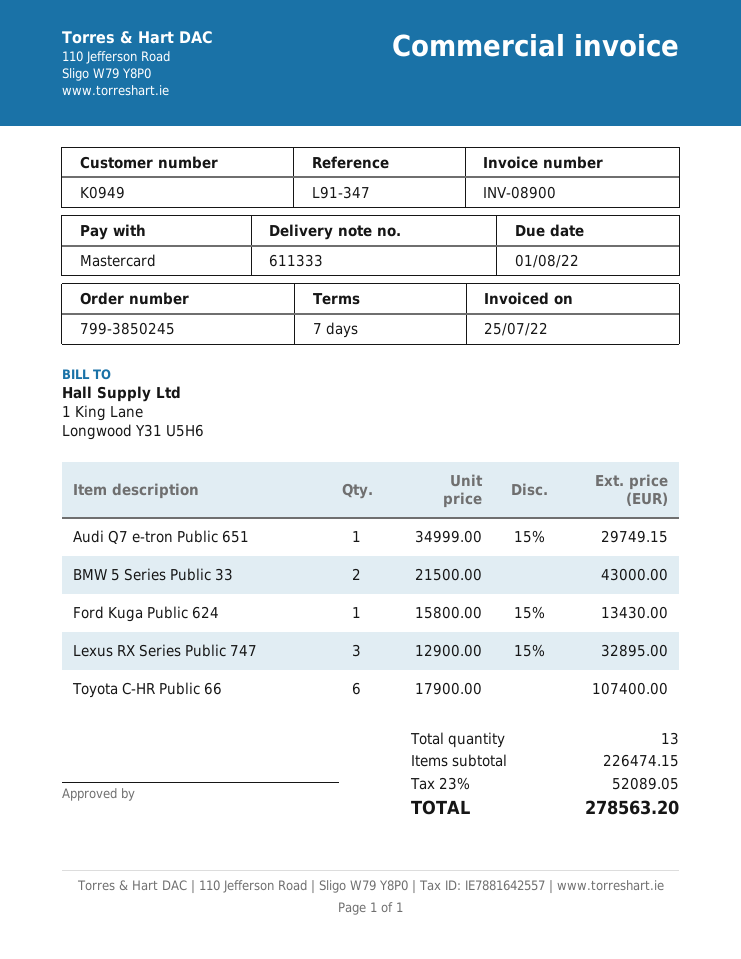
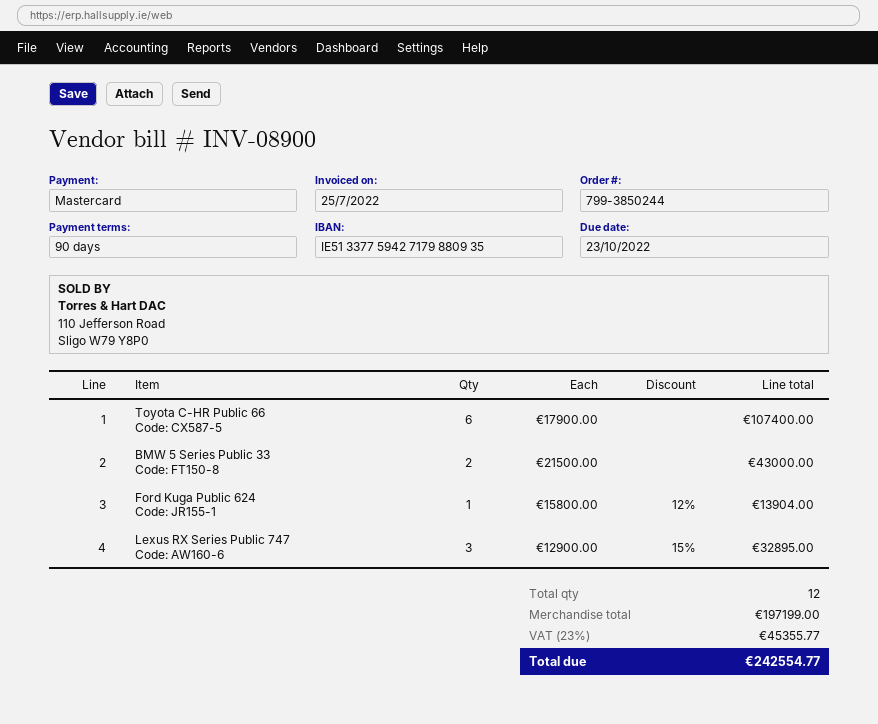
order number: 799-3850245 -> 799-3850244
payment terms: 7 days -> 90 days
due date: 2022-08-01 -> 2022-10-23
Audi Q7 e-tron Public 651: 1 x 34999.00 - 15% = 29749.15 -> none
Ford Kuga Public 624: 1 x 15800.00 - 15% = 13430.00 -> 1 x 15800.00 - 12% = 13904.00
total quantity: 13 -> 12
subtotal: 226474.15 -> 197199.00
tax: 23% = 52089.05 -> 23% = 45355.77
total: 278563.20 -> 242554.77

